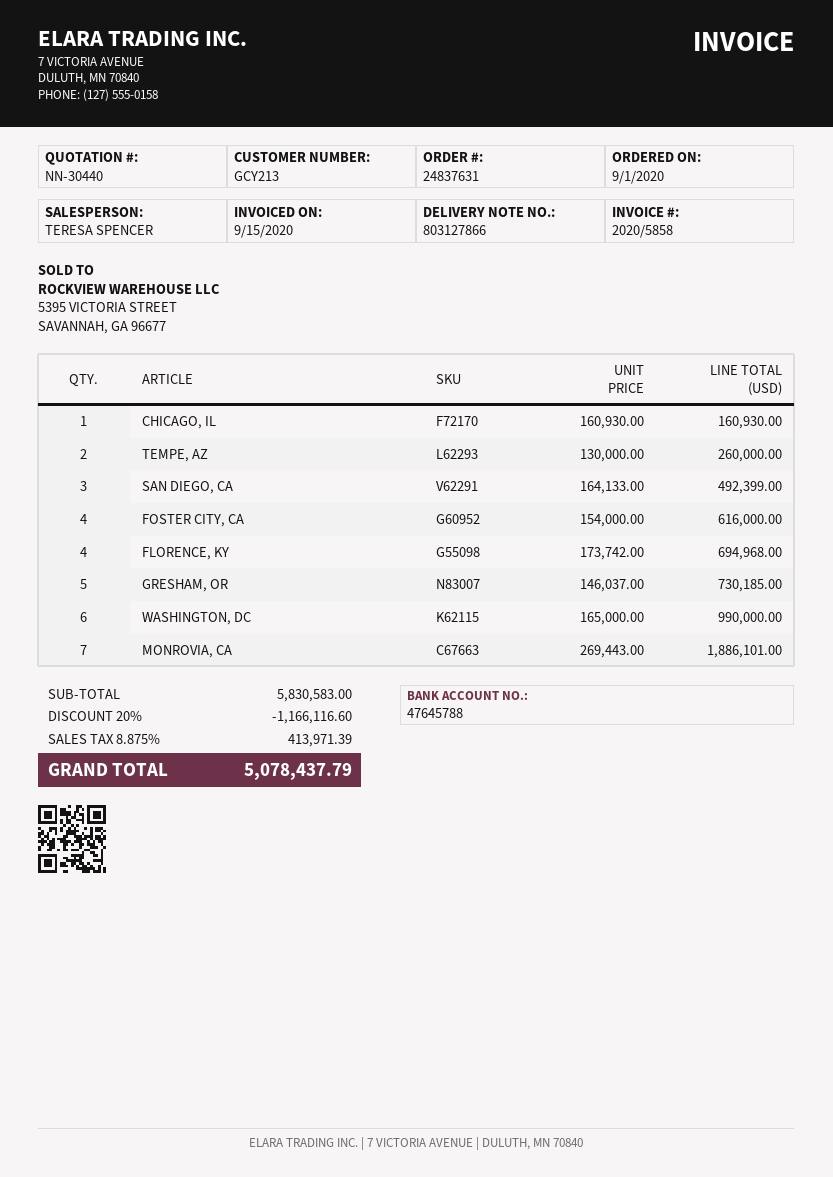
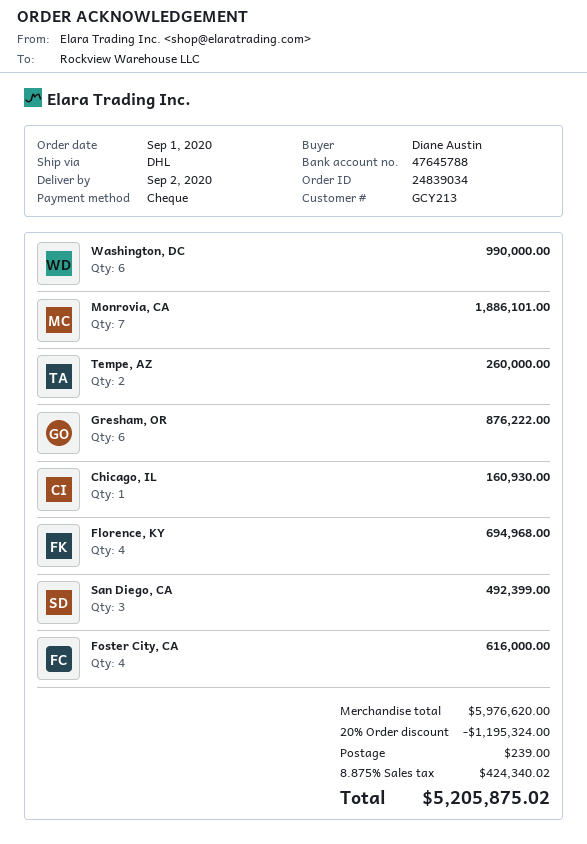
order number: 24837631 -> 24839034
GRESHAM, OR: 5 for 730185.00 -> 6 for 876222.00
subtotal: 5830583.00 -> 5976620.00
discount: 20% = 1166116.60 -> 20% = 1195324.00
shipping: none -> 239.00
tax: 8.875% = 413971.39 -> 8.875% = 424340.02
total: 5078437.79 -> 5205875.02

